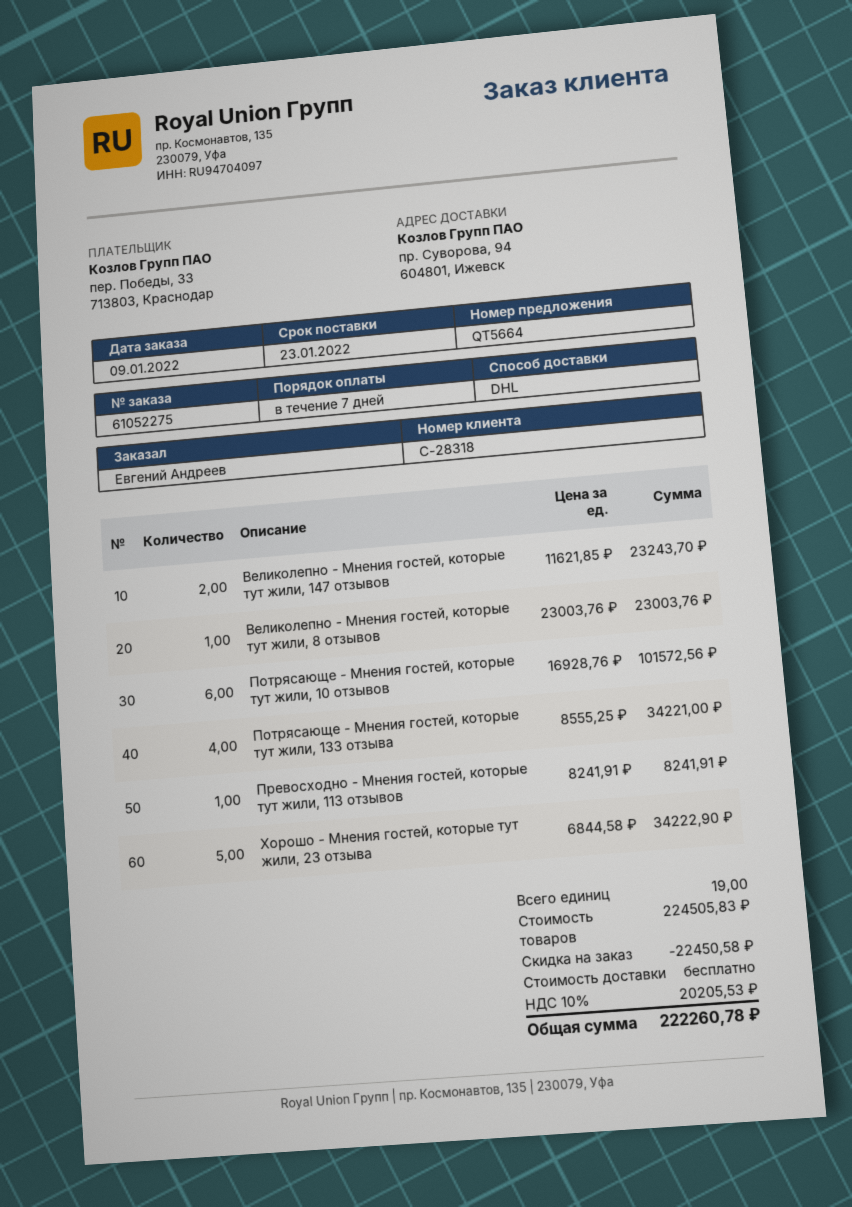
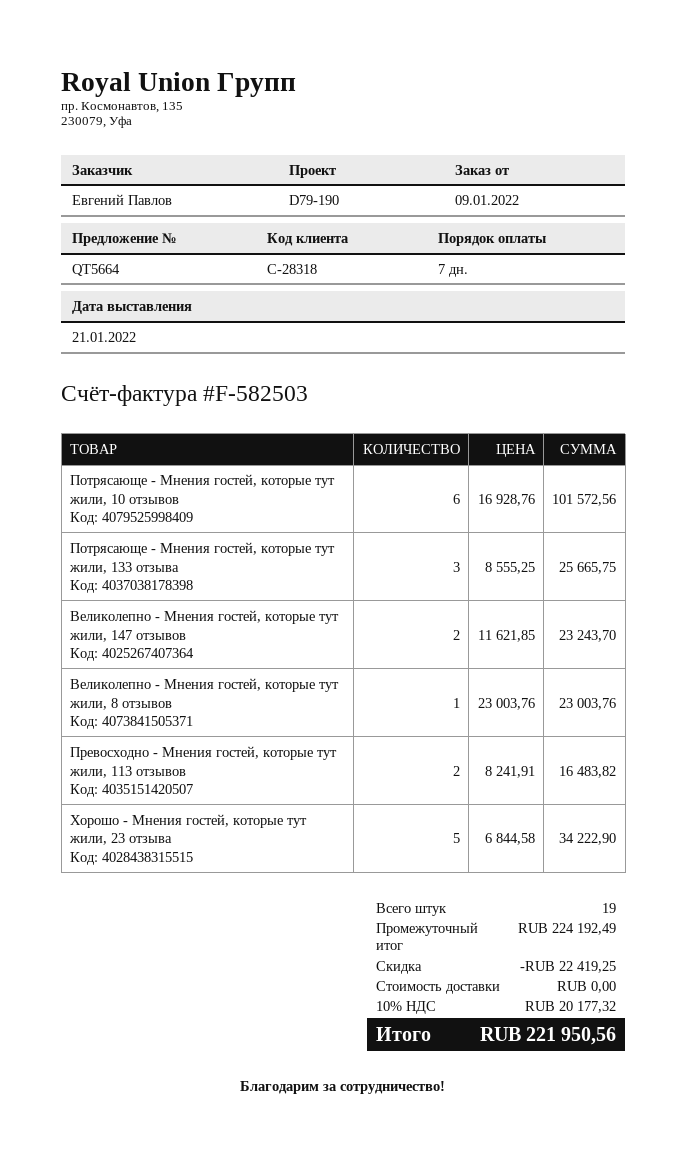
ordered by: Евгений Андреев -> Евгений Павлов
Потрясающе - Мнения гостей, которые тут жили, 133 отзыва: 4 x 8555.25 = 34221.00 -> 3 x 8555.25 = 25665.75
Превосходно - Мнения гостей, которые тут жили, 113 отзывов: 1 x 8241.91 = 8241.91 -> 2 x 8241.91 = 16483.82
subtotal: 224505.83 -> 224192.49
discount: 22450.58 -> 22419.25
tax: 10% = 20205.53 -> 10% = 20177.32
total: 222260.78 -> 221950.56

